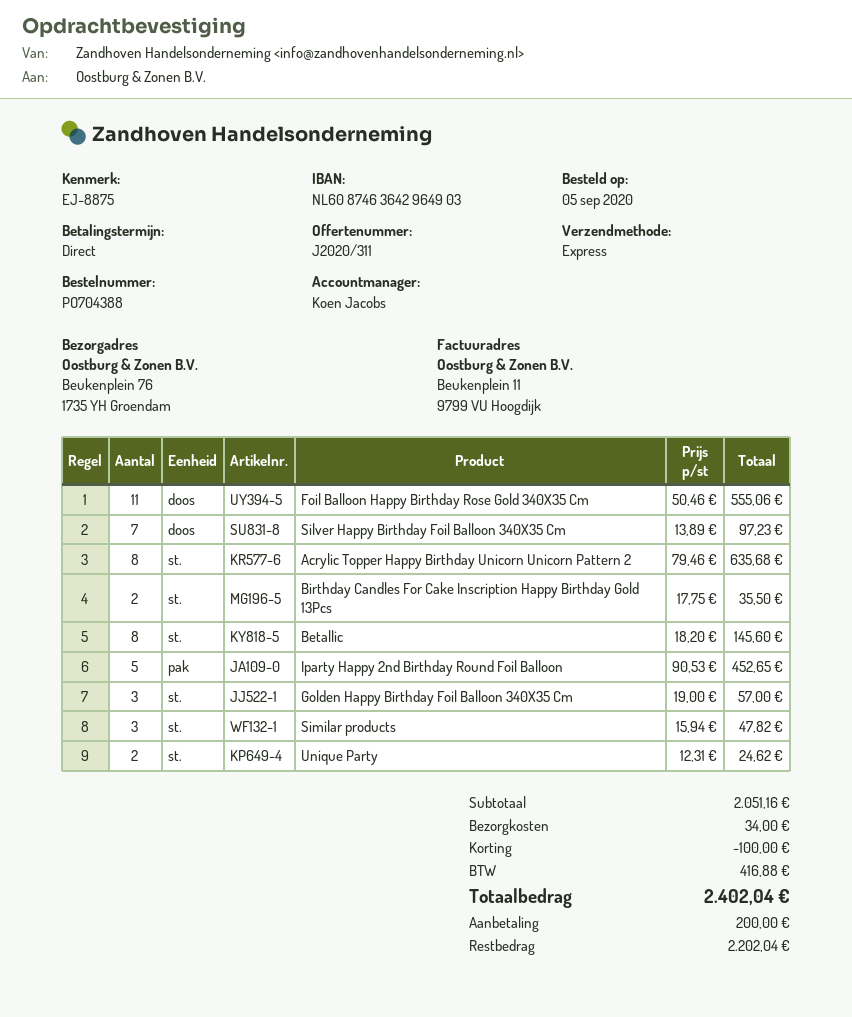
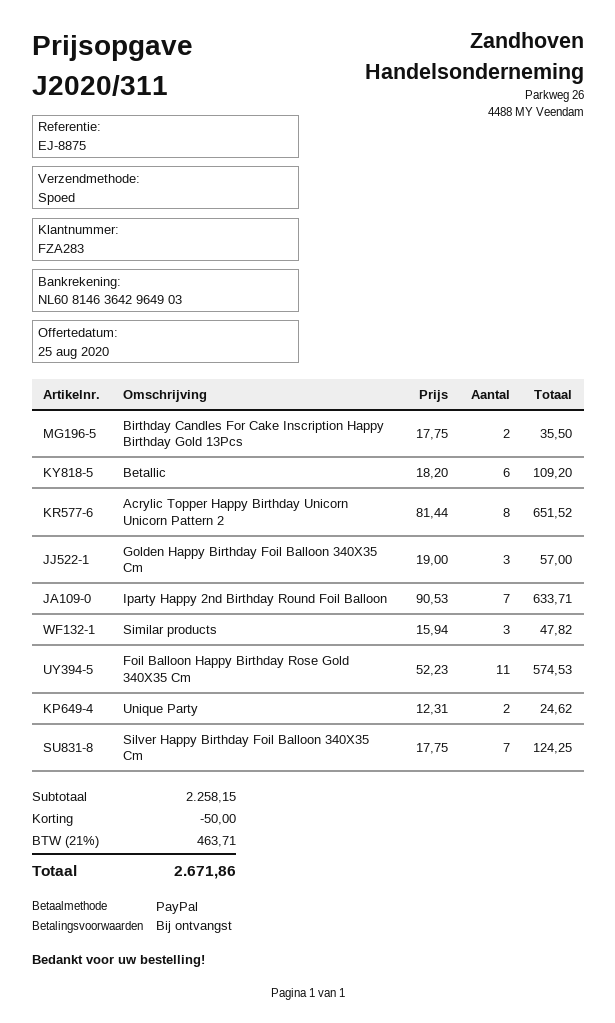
bank account: NL6087463642964903 -> NL6081463642964903
Foil Balloon Happy Birthday Rose Gold 340X35 Cm: 11 x 50.46 = 555.06 -> 11 x 52.23 = 574.53
Silver Happy Birthday Foil Balloon 340X35 Cm: 7 x 13.89 = 97.23 -> 7 x 17.75 = 124.25
Acrylic Topper Happy Birthday Unicorn Unicorn Pattern 2: 8 x 79.46 = 635.68 -> 8 x 81.44 = 651.52
Betallic: 8 x 18.20 = 145.60 -> 6 x 18.20 = 109.20
Iparty Happy 2nd Birthday Round Foil Balloon: 5 x 90.53 = 452.65 -> 7 x 90.53 = 633.71
subtotal: 2051.16 -> 2258.15
discount: 100.00 -> 50.00
shipping: 34.00 -> none
tax: 416.88 -> 463.71
total: 2402.04 -> 2671.86

